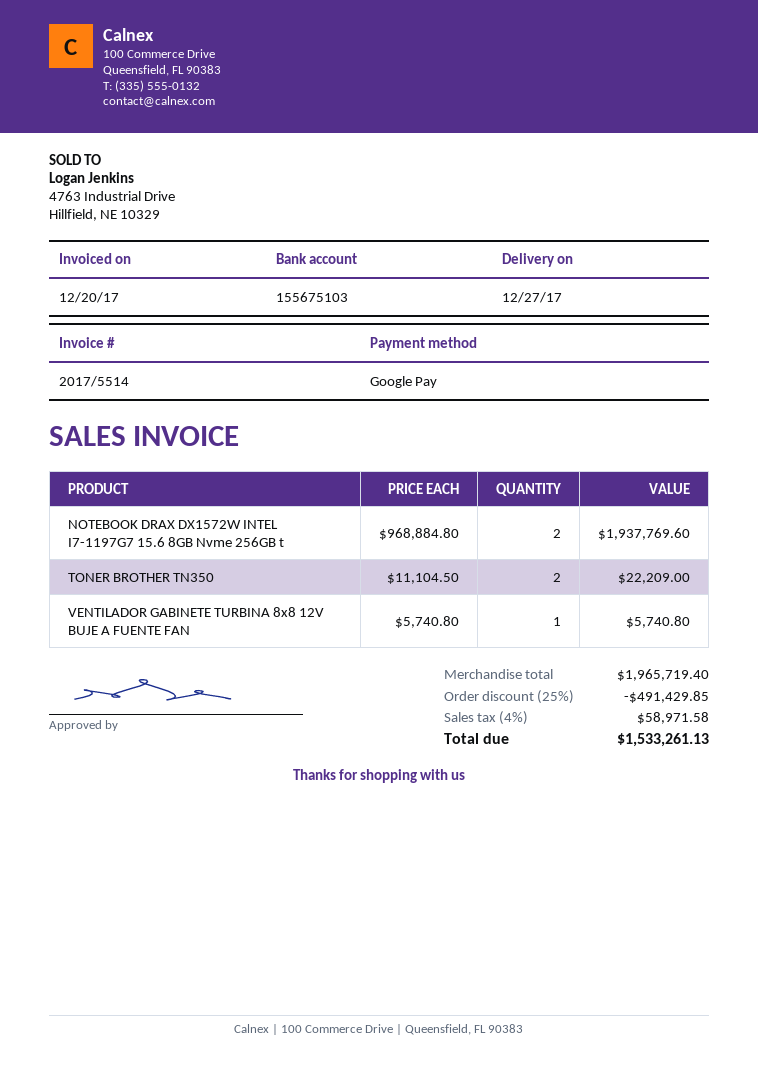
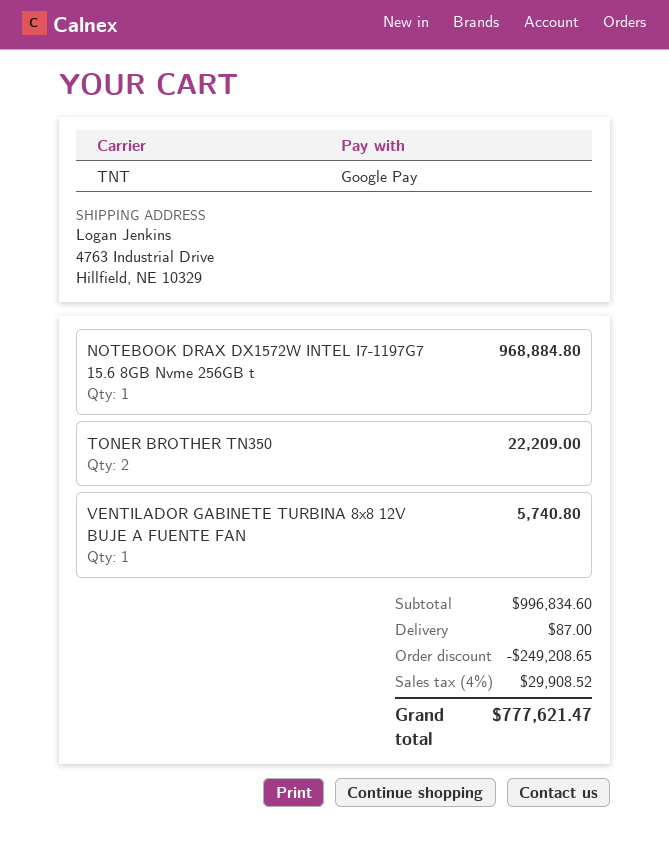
NOTEBOOK DRAX DX1572W INTEL I7-1197G7 15.6 8GB Nvme 256GB t: 2 for 1937769.60 -> 1 for 968884.80
subtotal: 1965719.40 -> 996834.60
discount: 491429.85 -> 249208.65
shipping: none -> 87.00
tax: 4% = 58971.58 -> 4% = 29908.52
total: 1533261.13 -> 777621.47

